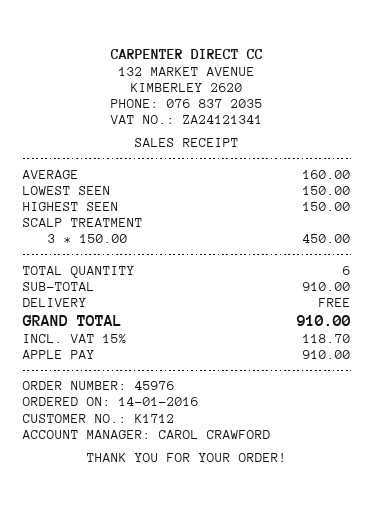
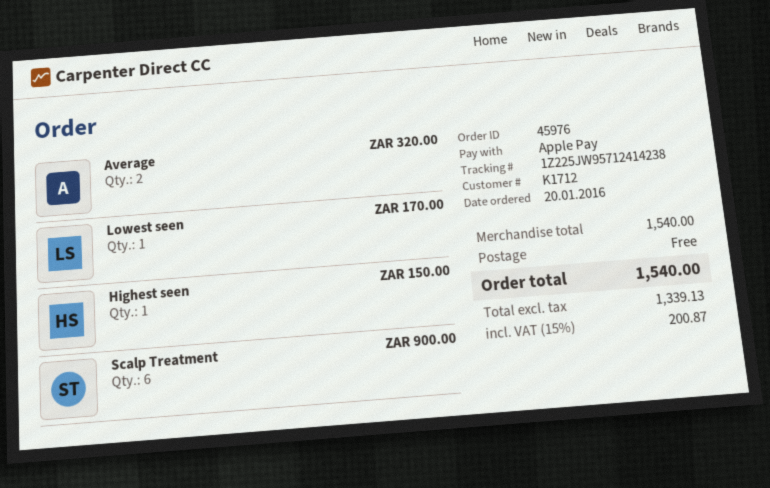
order date: 2016-01-14 -> 2016-01-20
AVERAGE: 1 for 160.00 -> 2 for 320.00
LOWEST SEEN: 1 for 150.00 -> 1 for 170.00
SCALP TREATMENT: 3 for 450.00 -> 6 for 900.00
subtotal: 910.00 -> 1540.00
tax: 15% = 118.70 -> 15% = 200.87
total: 910.00 -> 1540.00

